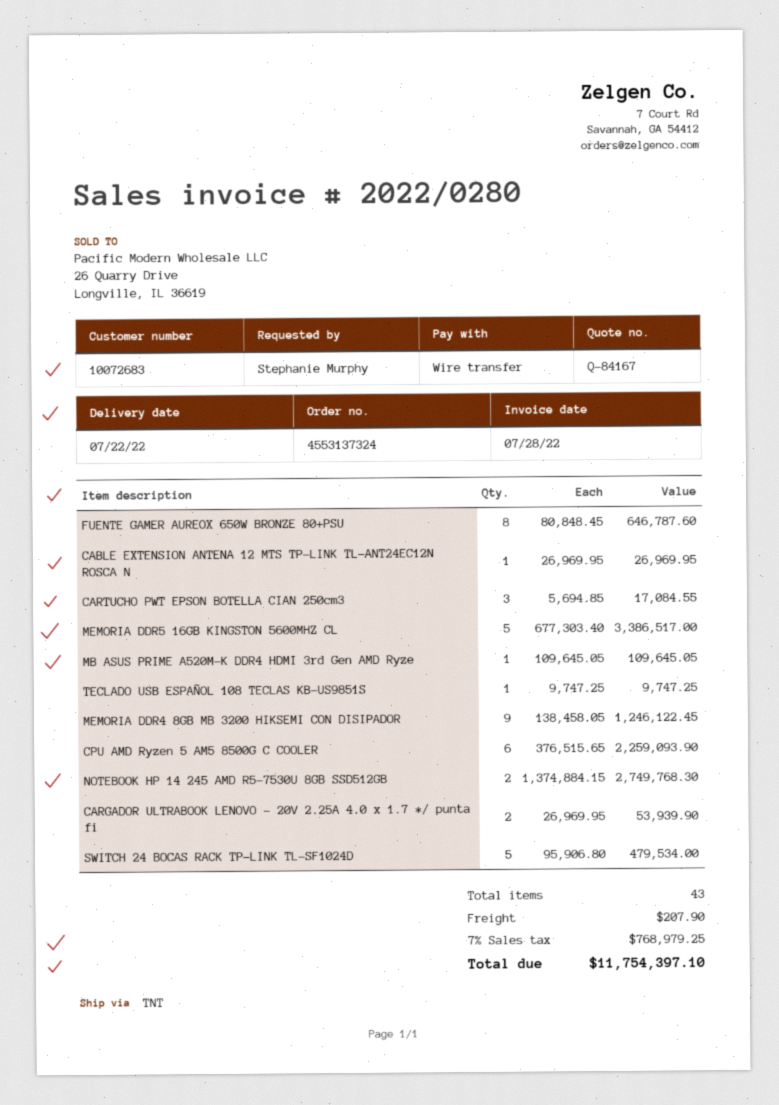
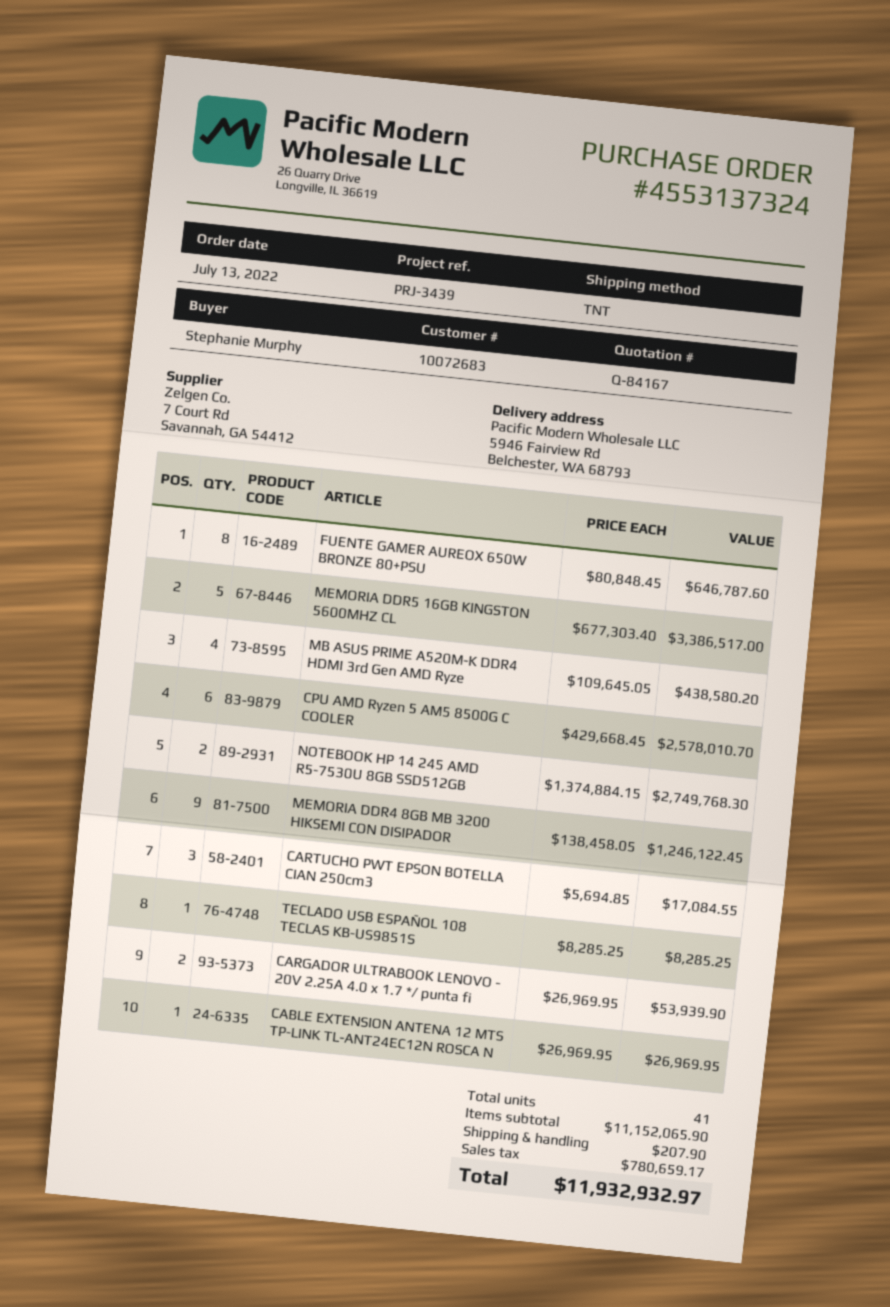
MB ASUS PRIME A520M-K DDR4 HDMI 3rd Gen AMD Ryze: 1 x 109645.05 = 109645.05 -> 4 x 109645.05 = 438580.20
TECLADO USB ESPAÑOL 108 TECLAS KB-US9851S: 1 x 9747.25 = 9747.25 -> 1 x 8285.25 = 8285.25
CPU AMD Ryzen 5 AM5 8500G C COOLER: 6 x 376515.65 = 2259093.90 -> 6 x 429668.45 = 2578010.70
SWITCH 24 BOCAS RACK TP-LINK TL-SF1024D: 5 x 95906.80 = 479534.00 -> none
total quantity: 43 -> 41
tax: 768979.25 -> 780659.17
total: 11754397.10 -> 11932932.97

